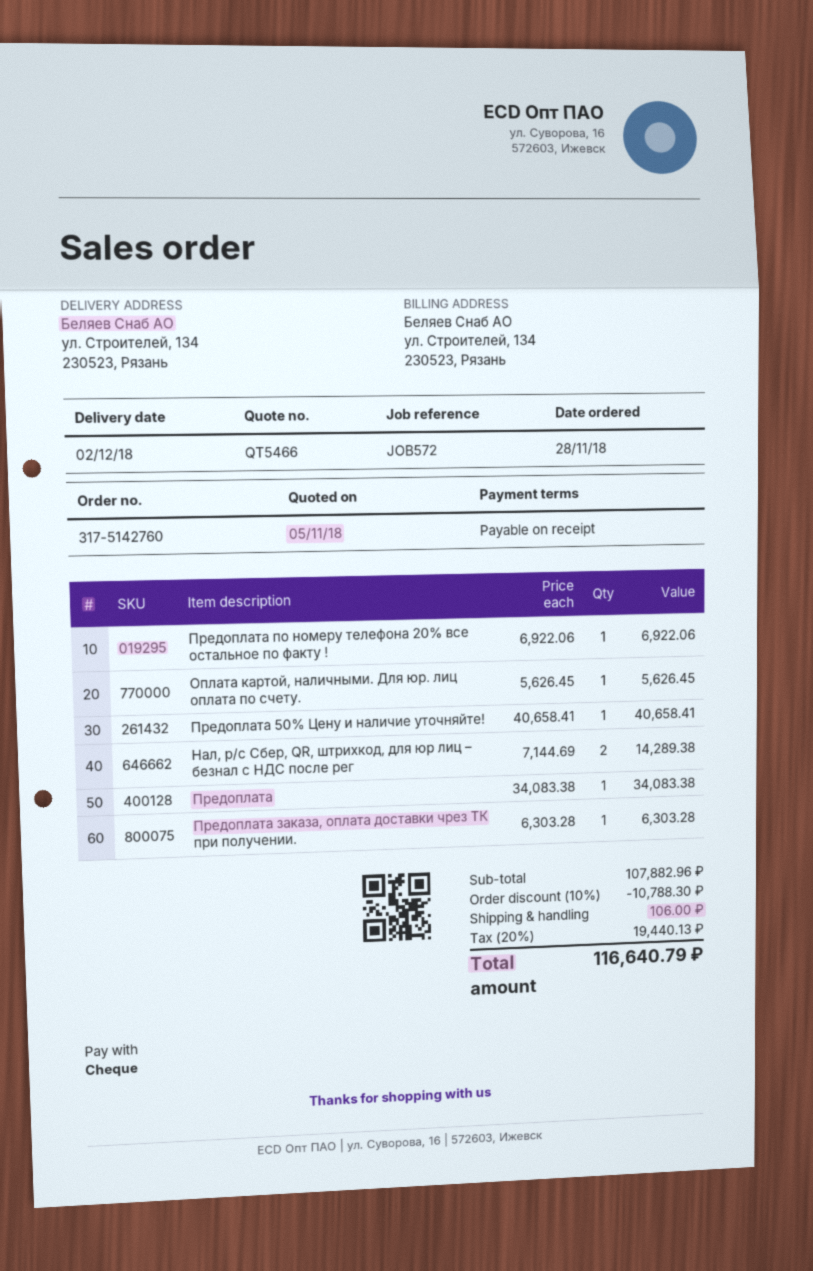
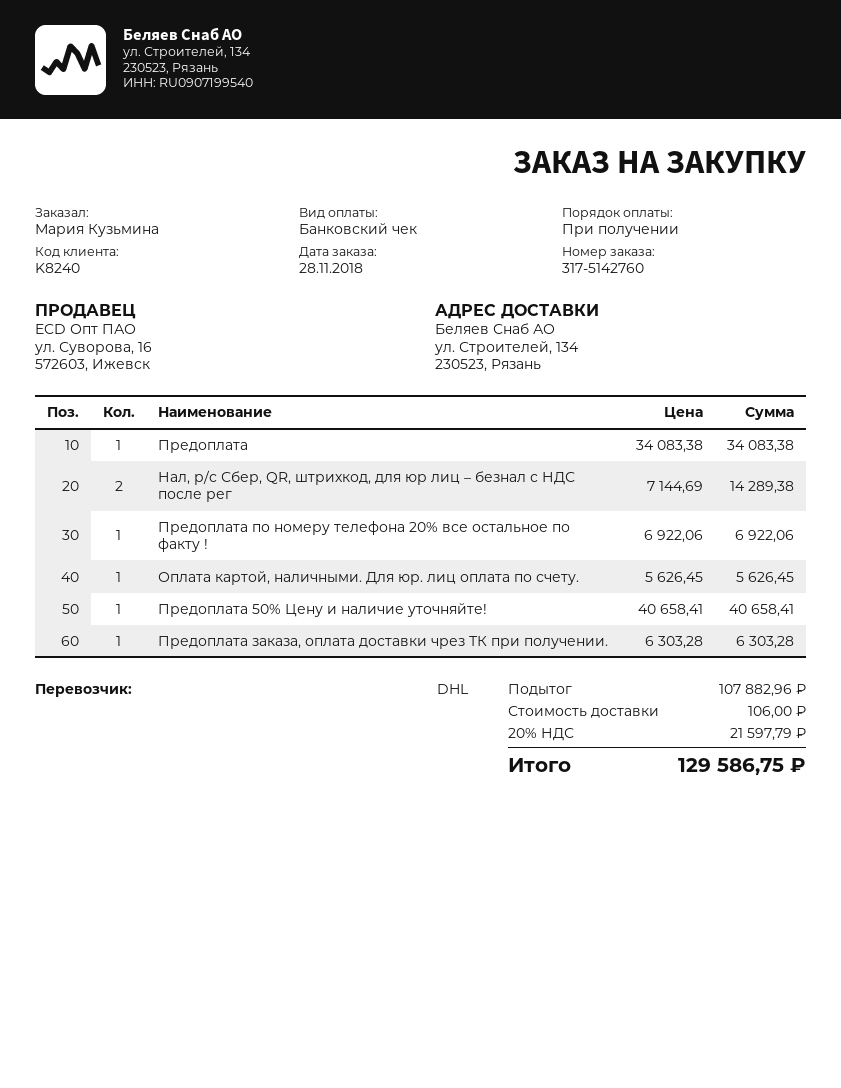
discount: 10% = 10788.30 -> none
tax: 20% = 19440.13 -> 20% = 21597.79
total: 116640.79 -> 129586.75

